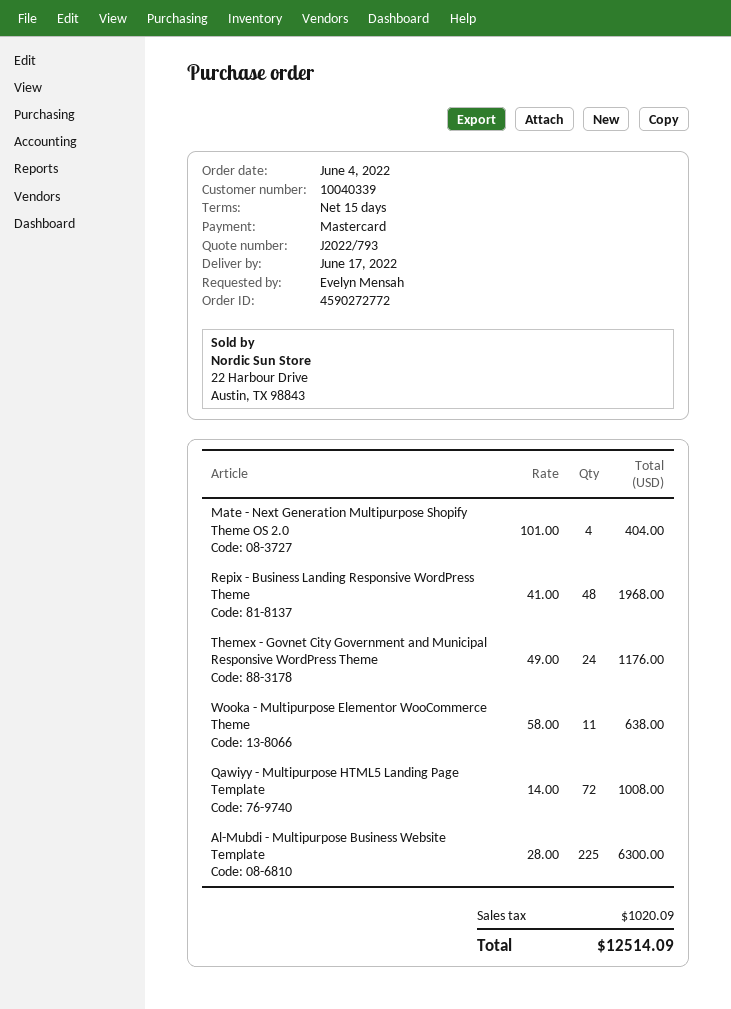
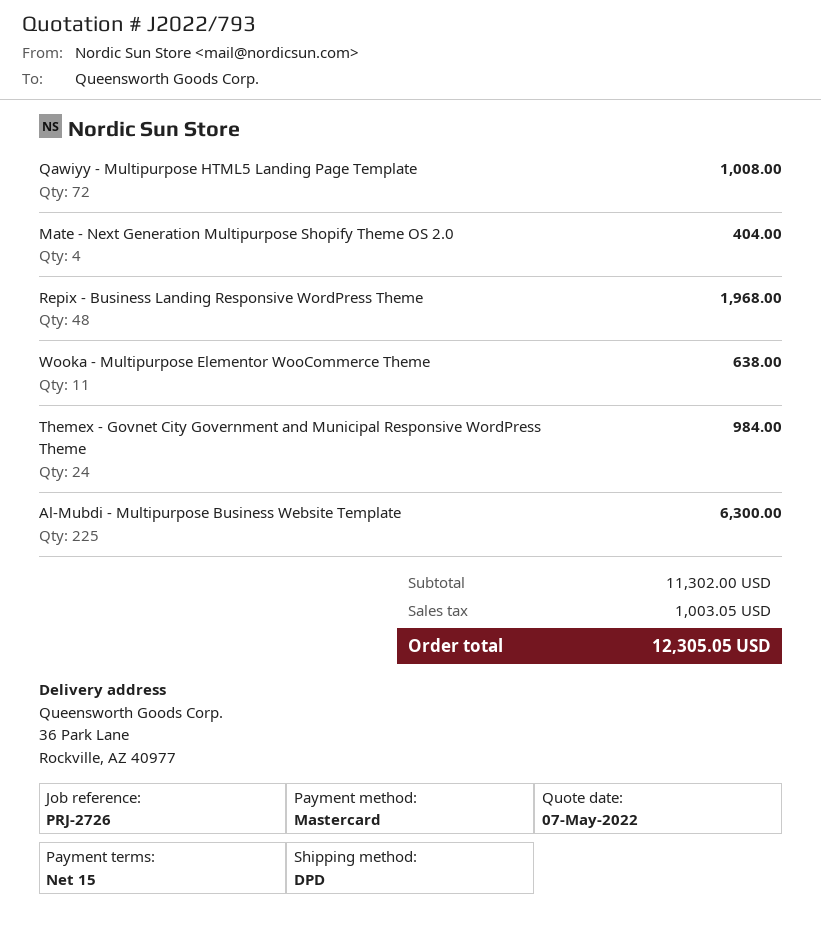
Themex - Govnet City Government and Municipal Responsive WordPress Theme: 24 for 1176.00 -> 24 for 984.00
tax: 1020.09 -> 1003.05
total: 12514.09 -> 12305.05

